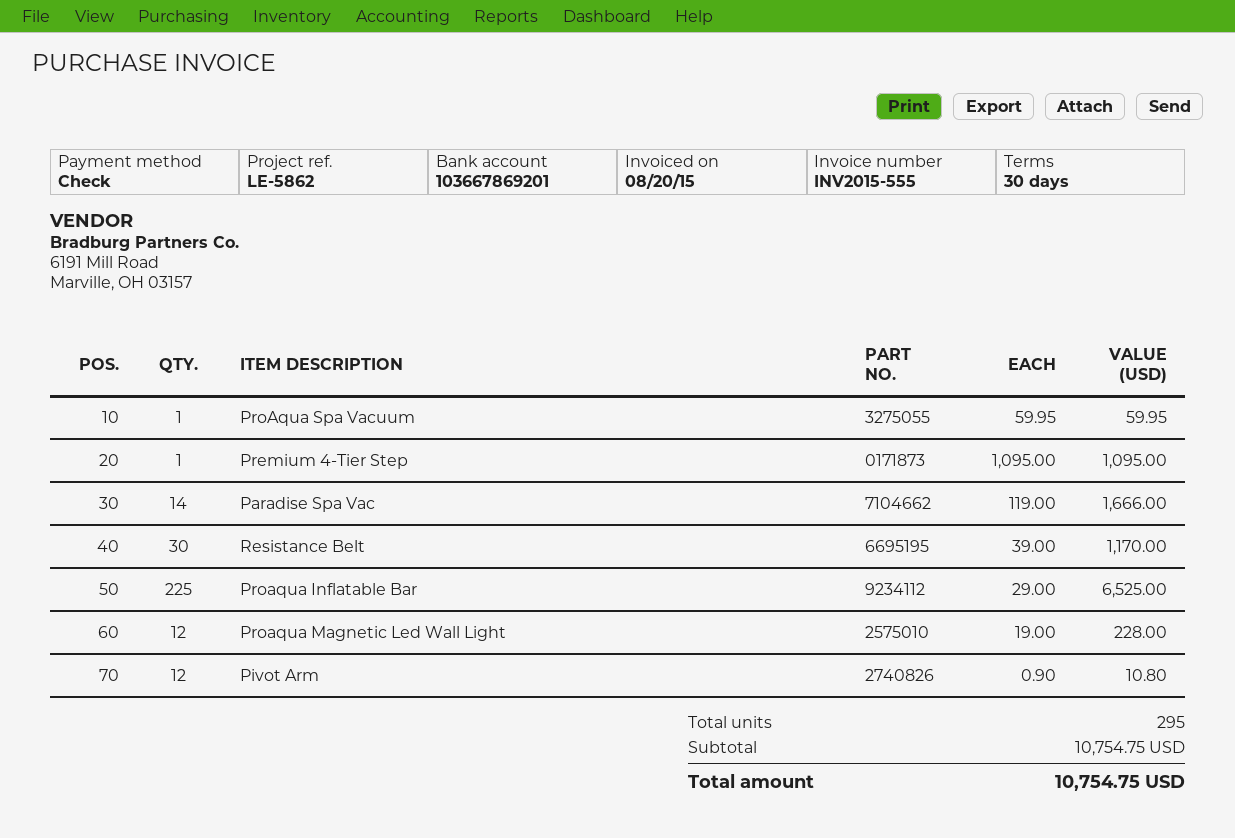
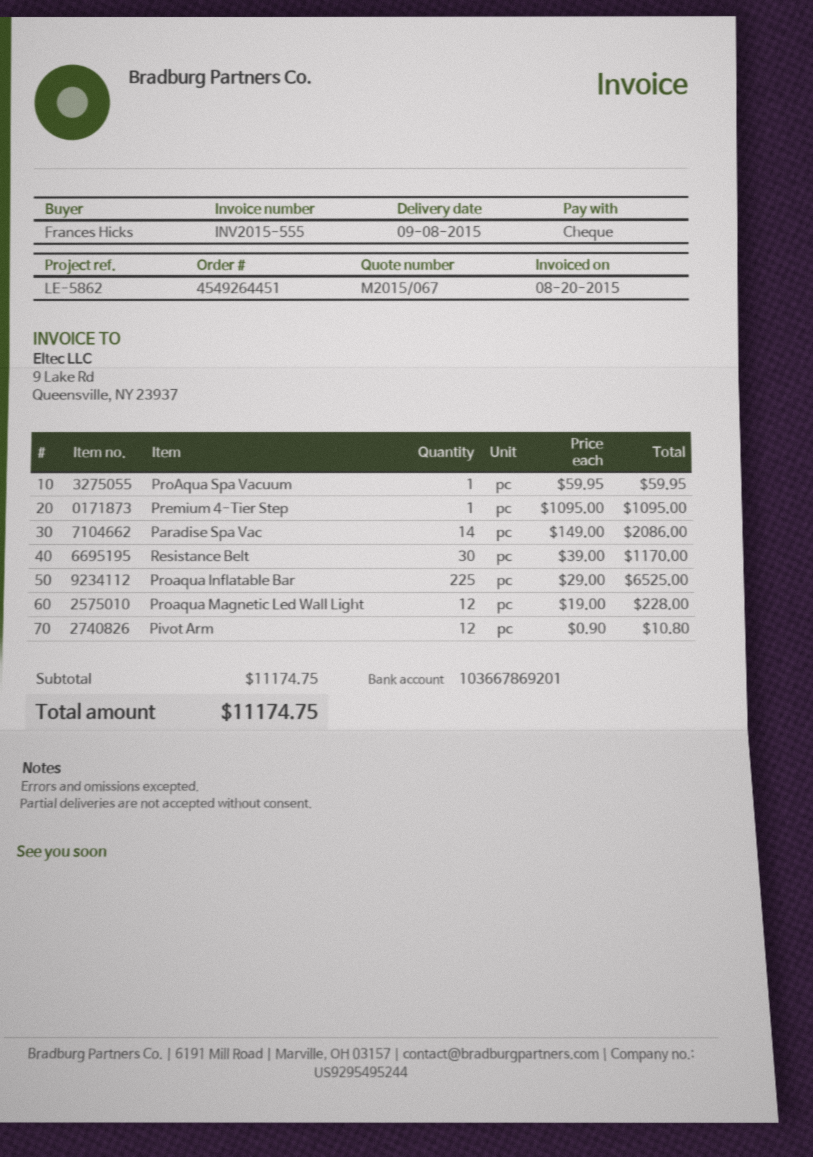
Paradise Spa Vac: 14 x 119.00 = 1666.00 -> 14 x 149.00 = 2086.00
subtotal: 10754.75 -> 11174.75
total: 10754.75 -> 11174.75

